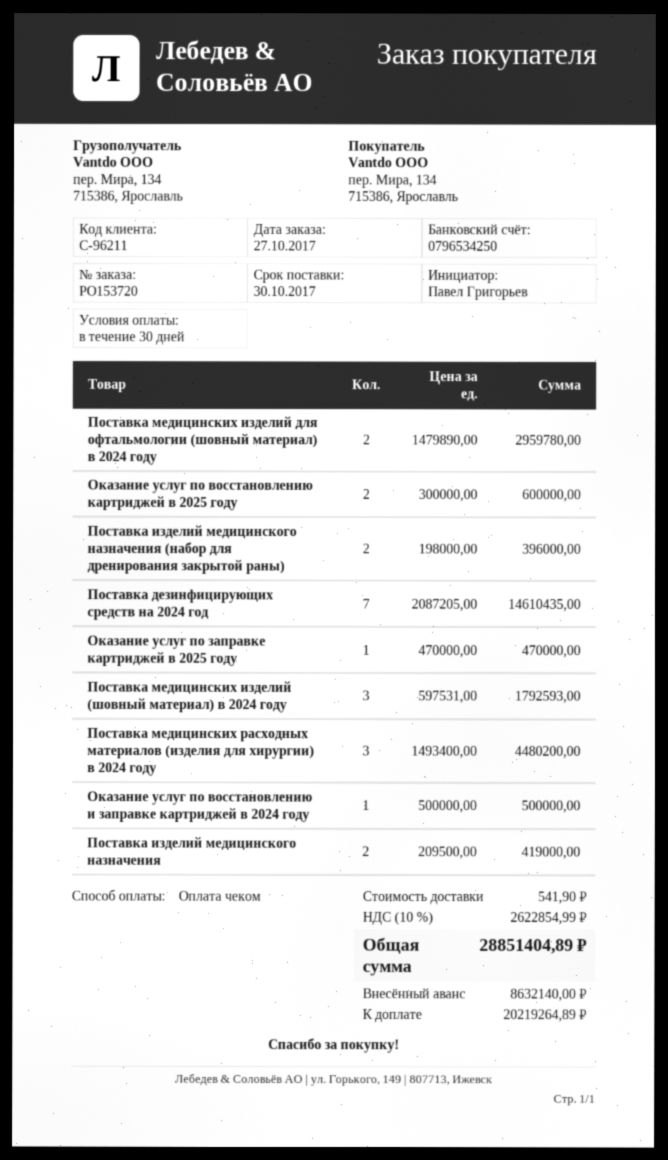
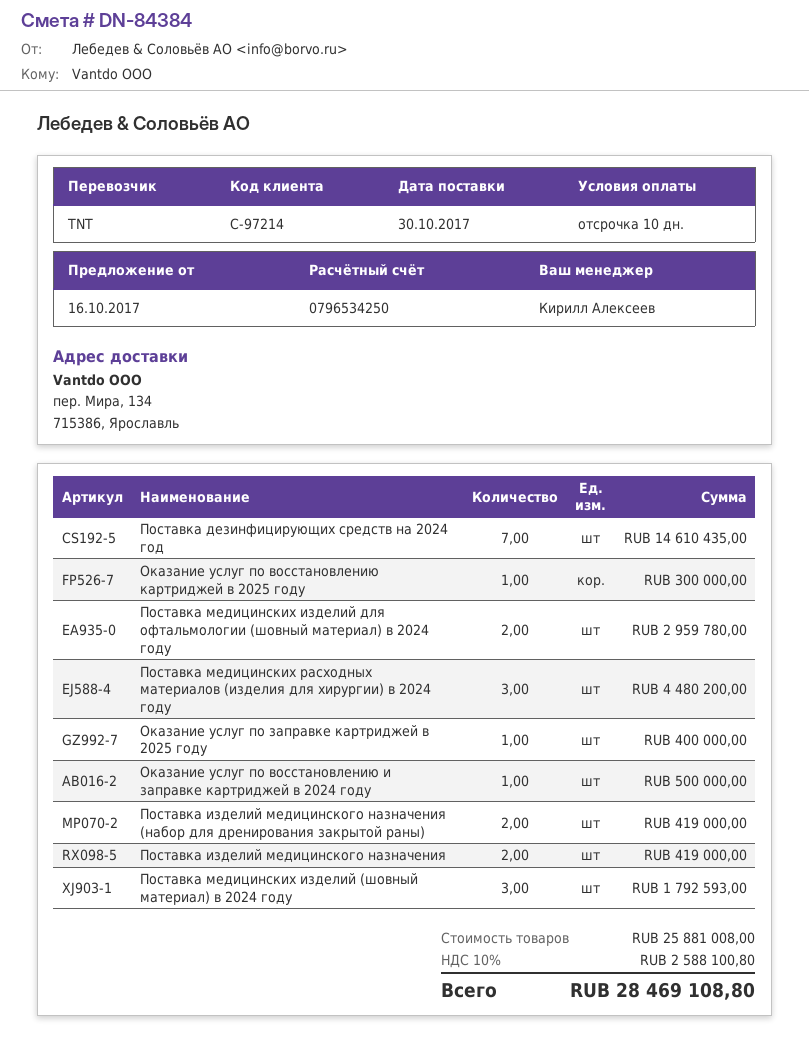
payment terms: 30 days -> 10 days
customer number: C-96211 -> C-97214
Оказание услуг по восстановлению картриджей в 2025 году: 2 for 600000.00 -> 1 for 300000.00
Поставка изделий медицинского назначения (набор для дренирования закрытой раны): 2 for 396000.00 -> 2 for 419000.00
Оказание услуг по заправке картриджей в 2025 году: 1 for 470000.00 -> 1 for 400000.00
shipping: 541.90 -> none
tax: 10% = 2622854.99 -> 10% = 2588100.80
total: 28851404.89 -> 28469108.80

